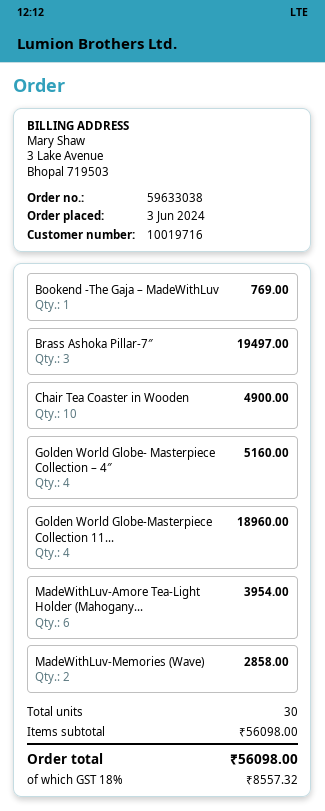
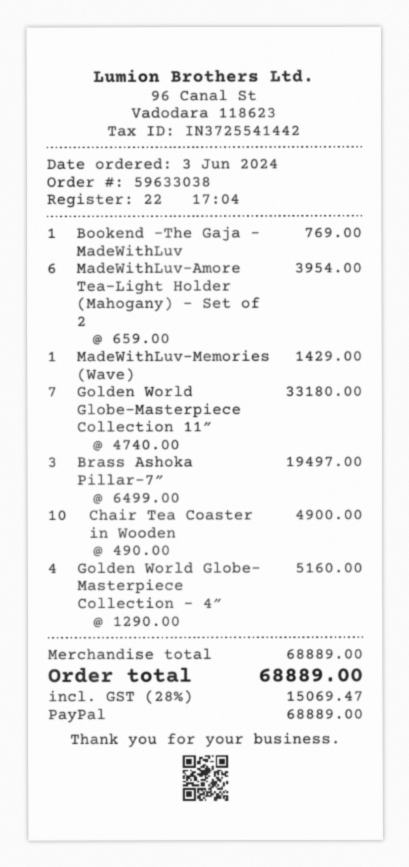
Golden World Globe-Masterpiece Collection 11...: 4 for 18960.00 -> 7 for 33180.00
MadeWithLuv-Memories (Wave): 2 for 2858.00 -> 1 for 1429.00
subtotal: 56098.00 -> 68889.00
tax: 18% = 8557.32 -> 28% = 15069.47
total: 56098.00 -> 68889.00

